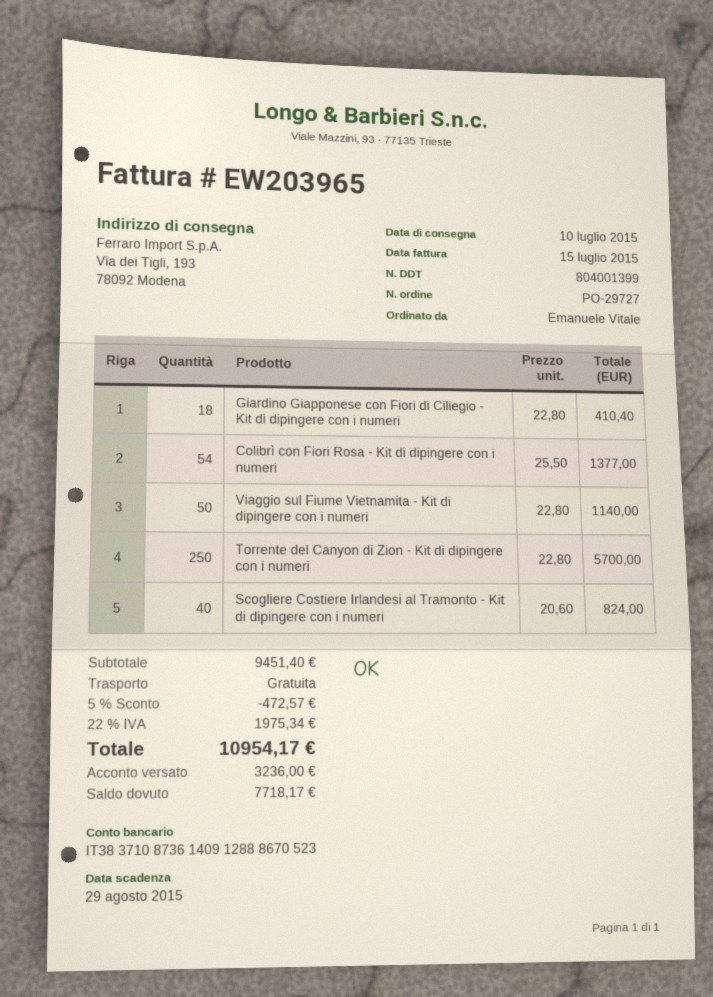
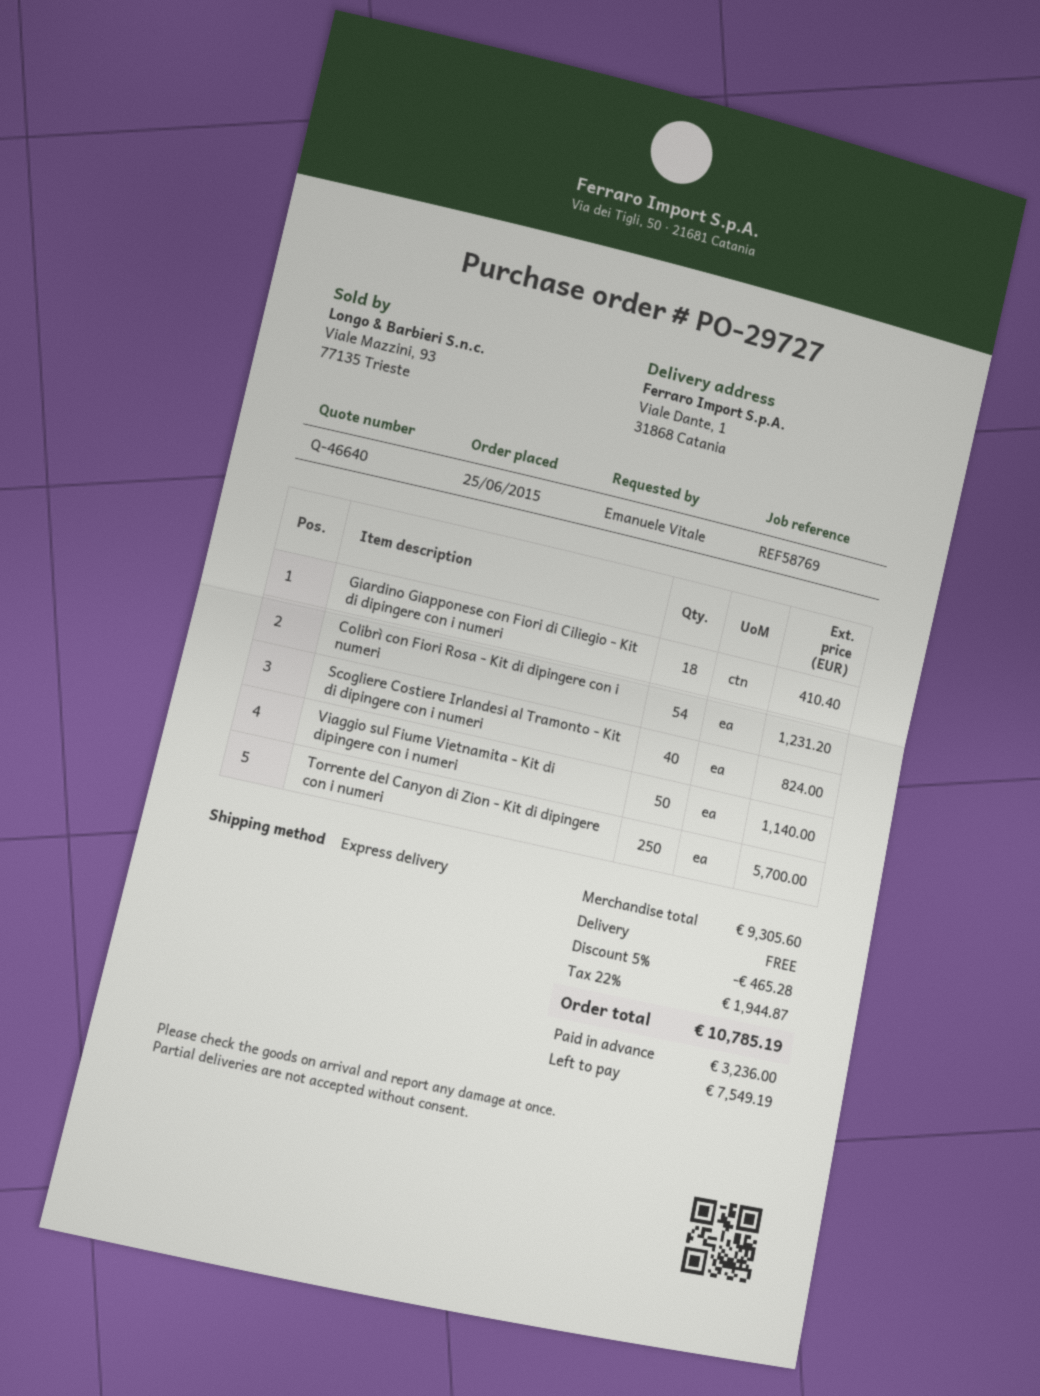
ship to: Via dei Tigli, 193, 78092 Modena -> Viale Dante, 1, 31868 Catania
Colibrì con Fiori Rosa - Kit di dipingere con i numeri: 54 for 1377.00 -> 54 for 1231.20
subtotal: 9451.40 -> 9305.60
discount: 5% = 472.57 -> 5% = 465.28
tax: 22% = 1975.34 -> 22% = 1944.87
total: 10954.17 -> 10785.19
balance: 7718.17 -> 7549.19

